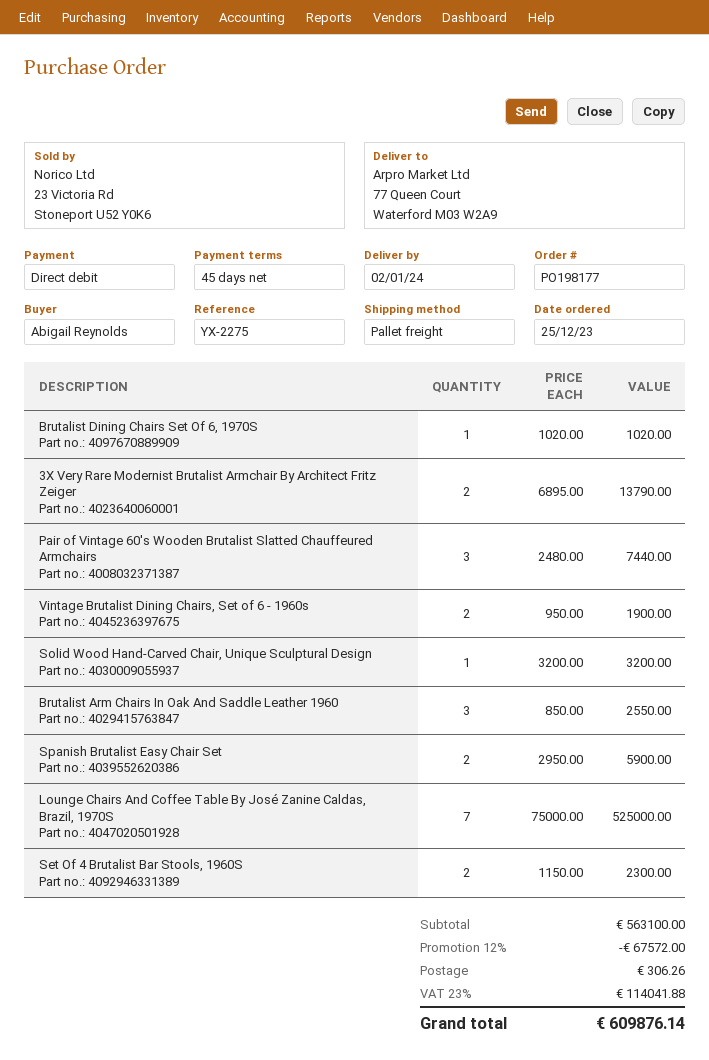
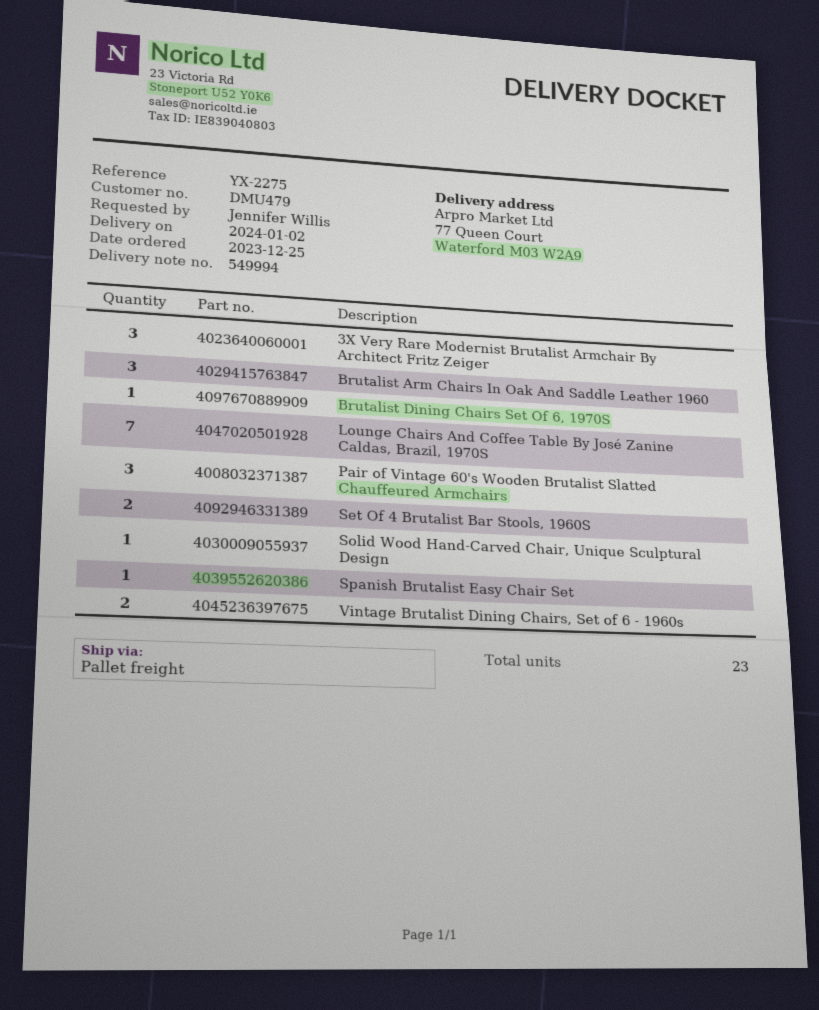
ordered by: Abigail Reynolds -> Jennifer Willis
3X Very Rare Modernist Brutalist Armchair By Architect Fritz Zeiger: 2 -> 3
Spanish Brutalist Easy Chair Set: 2 -> 1

